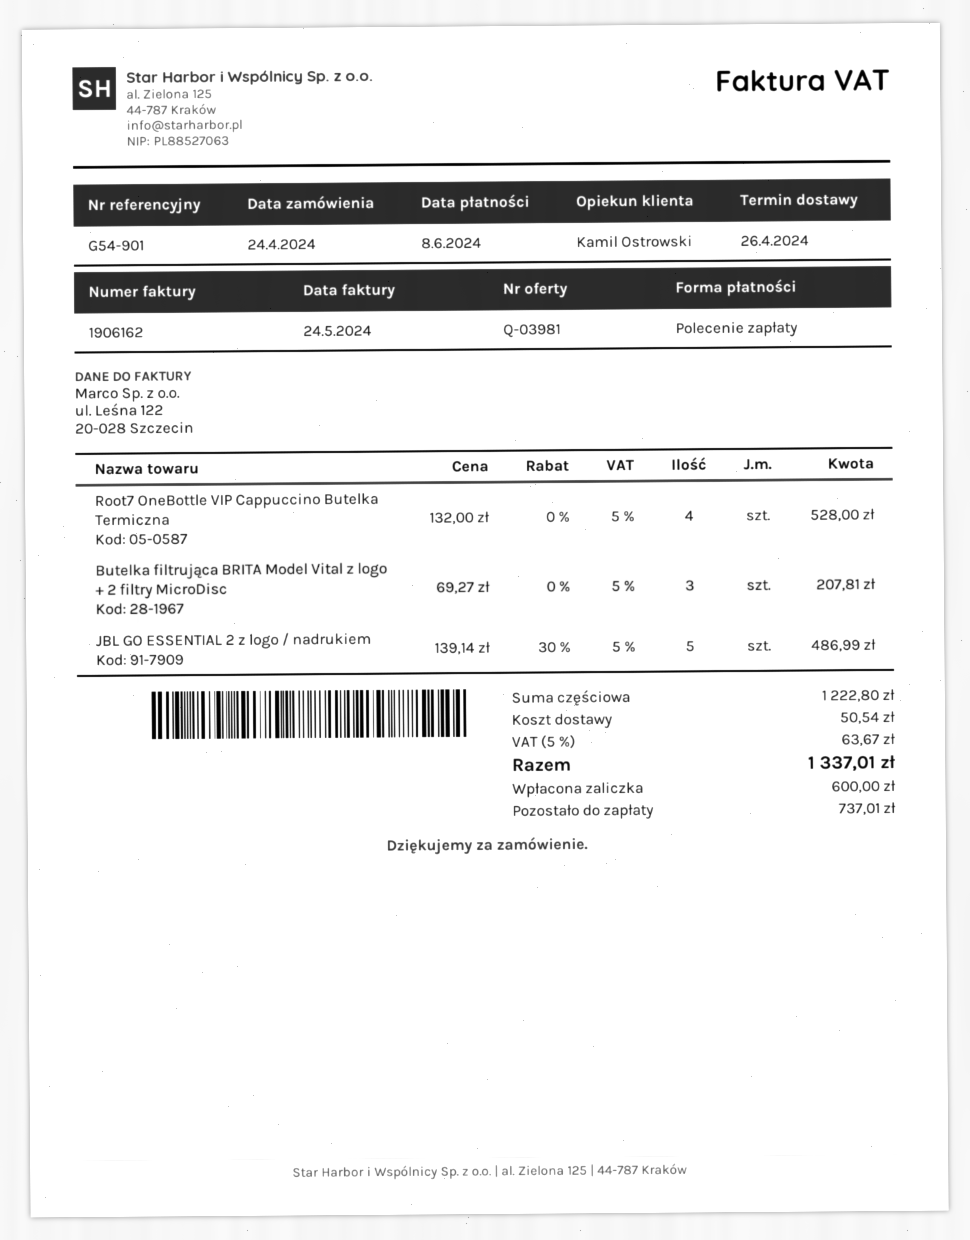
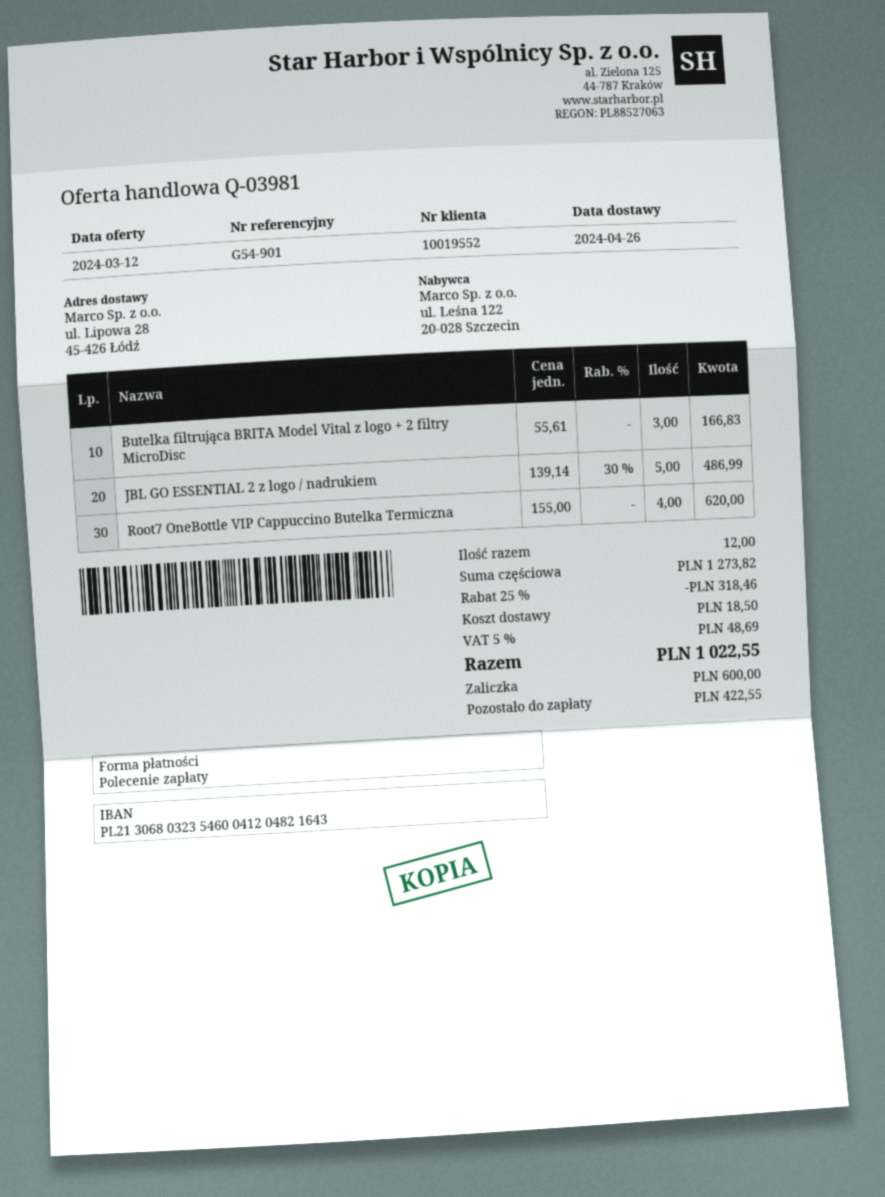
Root7 OneBottle VIP Cappuccino Butelka Termiczna: 4 x 132.00 = 528.00 -> 4 x 155.00 = 620.00
Butelka filtrująca BRITA Model Vital z logo + 2 filtry MicroDisc: 3 x 69.27 = 207.81 -> 3 x 55.61 = 166.83
subtotal: 1222.80 -> 1273.82
discount: none -> 25% = 318.46
shipping: 50.54 -> 18.50
tax: 5% = 63.67 -> 5% = 48.69
total: 1337.01 -> 1022.55
balance: 737.01 -> 422.55

